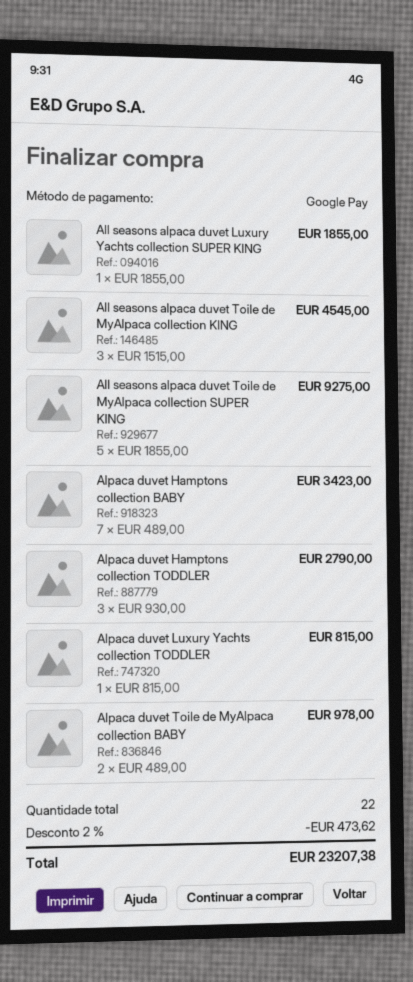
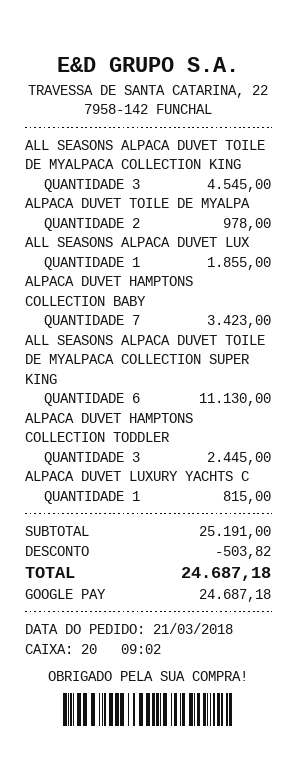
All seasons alpaca duvet Toile de MyAlpaca collection SUPER KING: 5 for 9275.00 -> 6 for 11130.00
Alpaca duvet Hamptons collection TODDLER: 3 for 2790.00 -> 3 for 2445.00
discount: 473.62 -> 503.82
total: 23207.38 -> 24687.18

